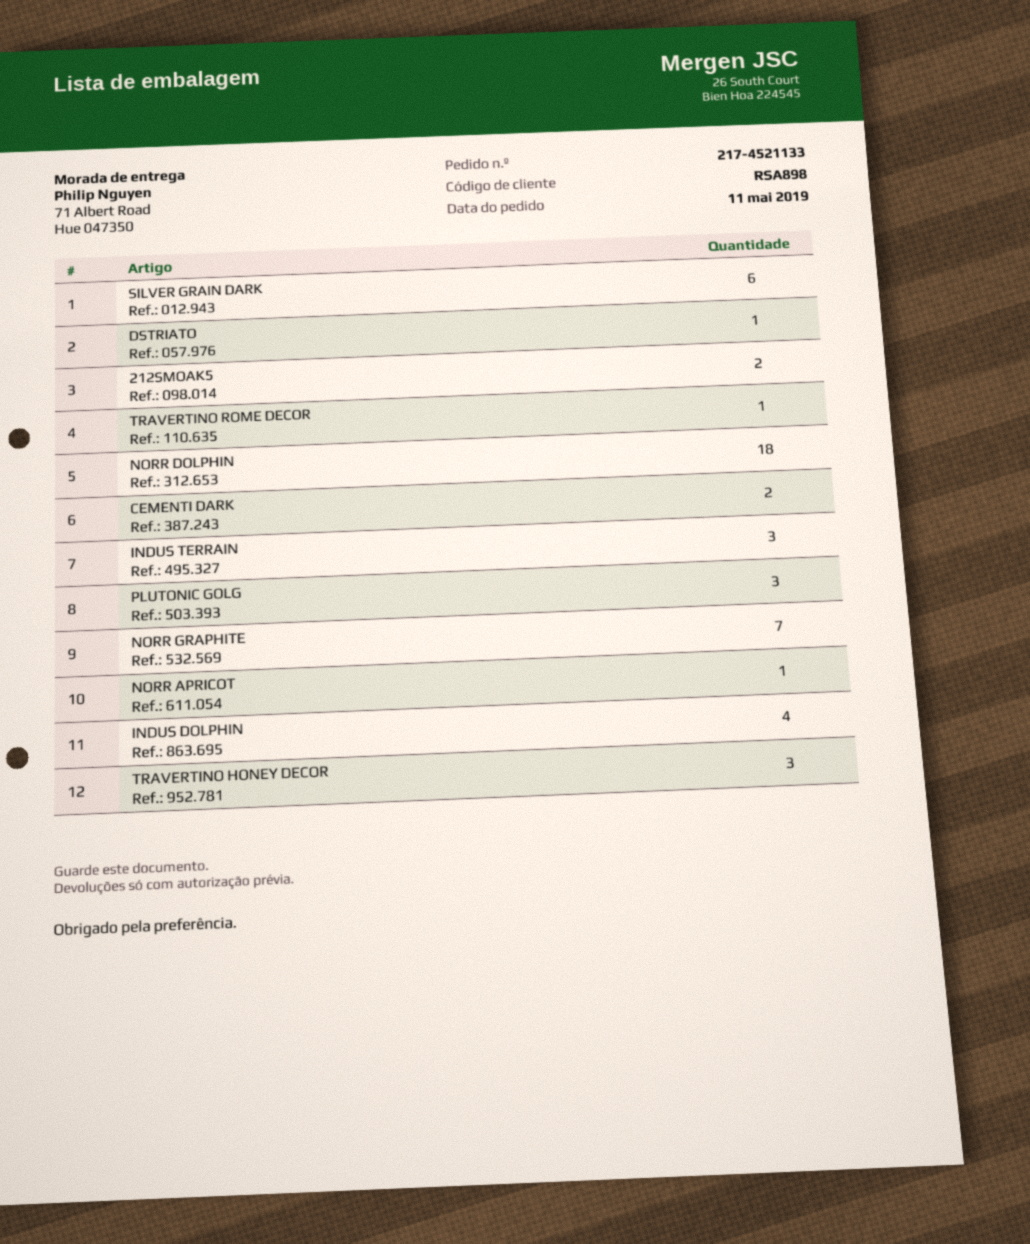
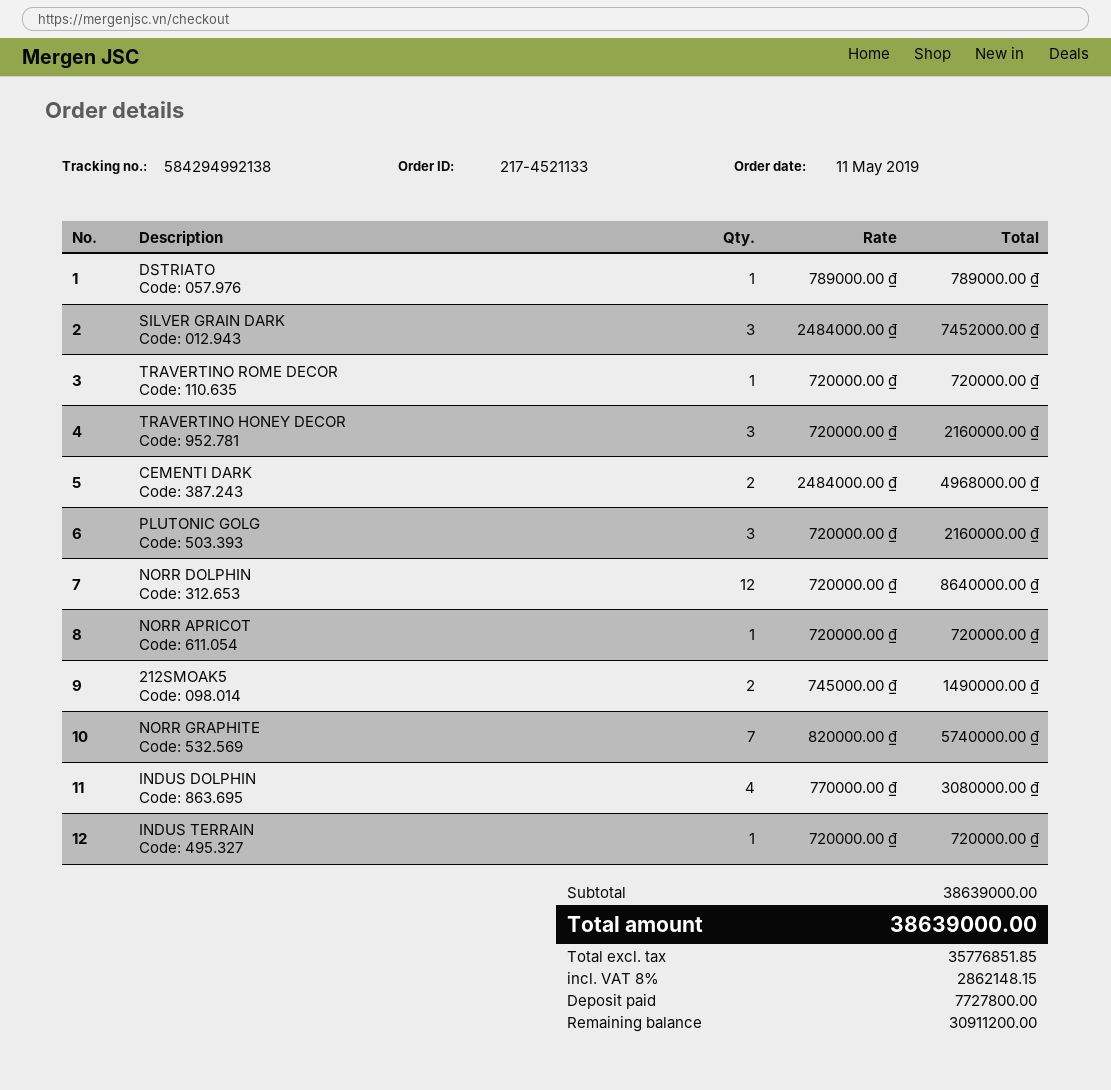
SILVER GRAIN DARK: 6 -> 3
NORR DOLPHIN: 18 -> 12
INDUS TERRAIN: 3 -> 1

